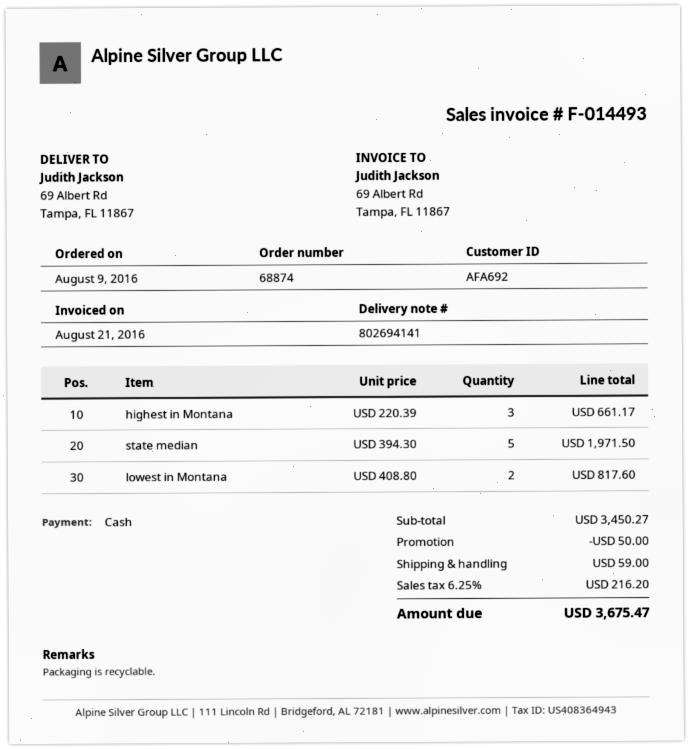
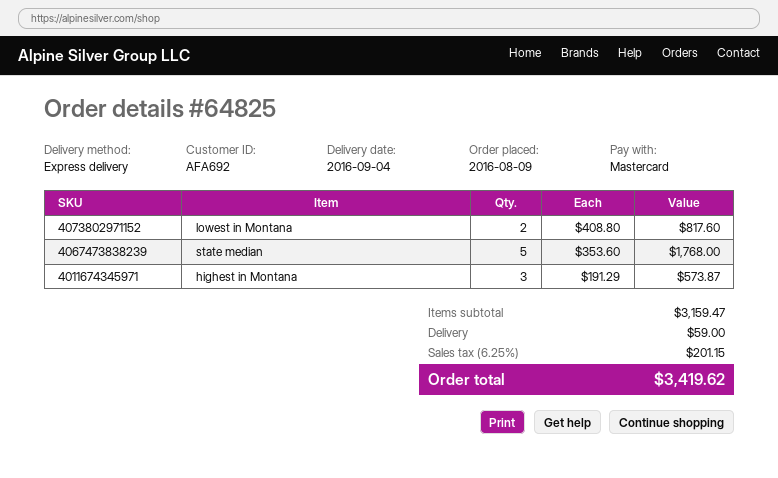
order number: 68874 -> 64825
payment method: cash -> Mastercard
highest in Montana: 3 x 220.39 = 661.17 -> 3 x 191.29 = 573.87
state median: 5 x 394.30 = 1971.50 -> 5 x 353.60 = 1768.00
subtotal: 3450.27 -> 3159.47
discount: 50.00 -> none
tax: 6.25% = 216.20 -> 6.25% = 201.15
total: 3675.47 -> 3419.62

